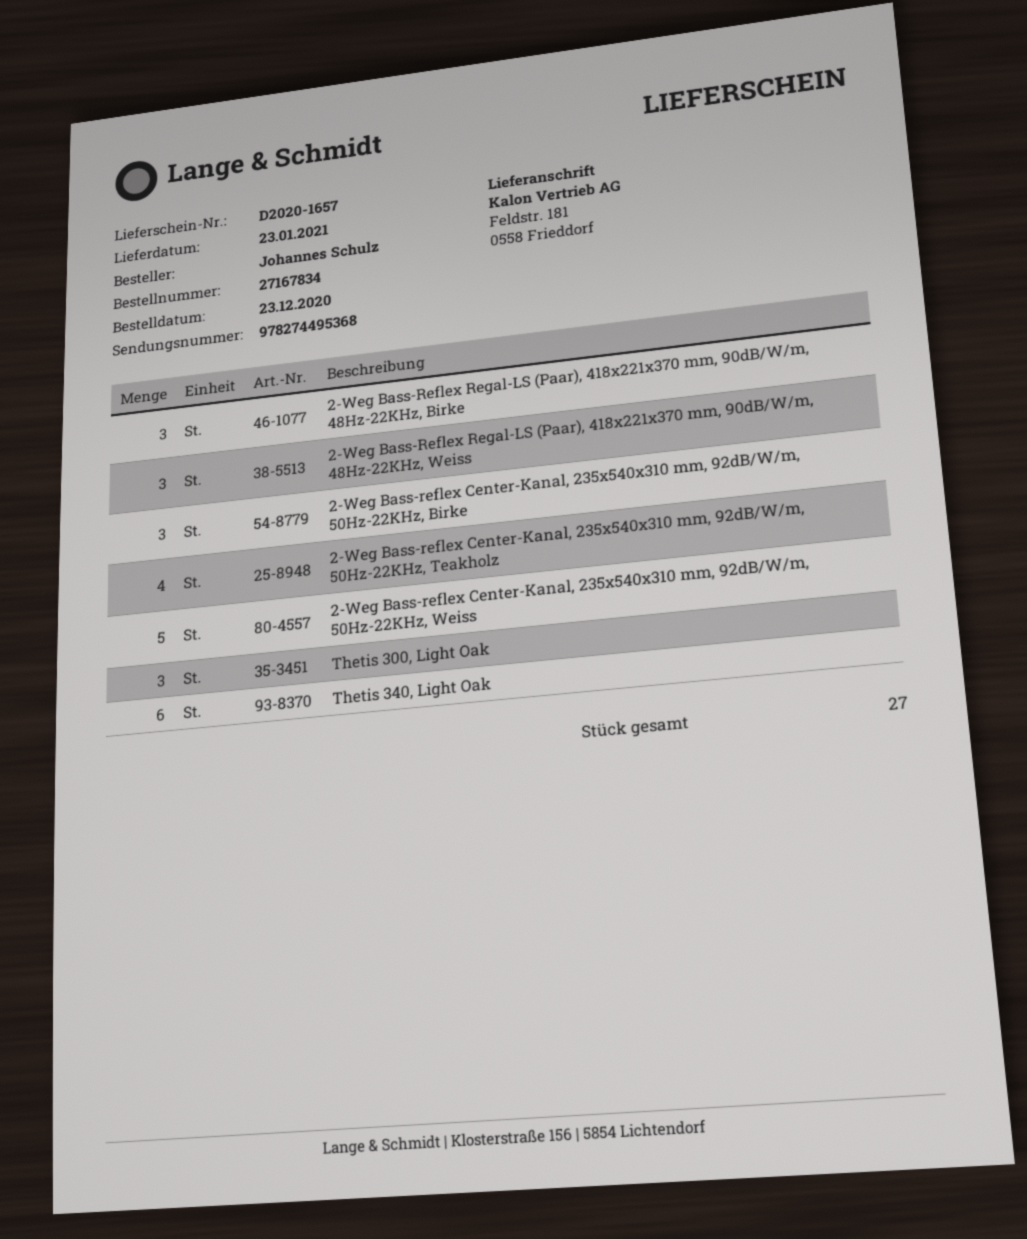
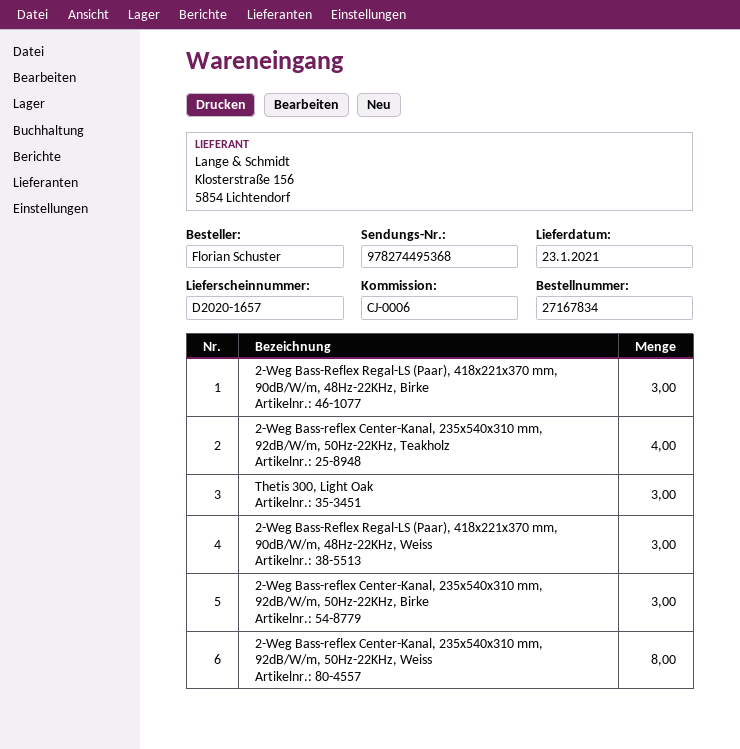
ordered by: Johannes Schulz -> Florian Schuster
2-Weg Bass-reflex Center-Kanal, 235x540x310 mm, 92dB/W/m, 50Hz-22KHz, Weiss: 5 -> 8
Thetis 340, Light Oak: 6 -> none

